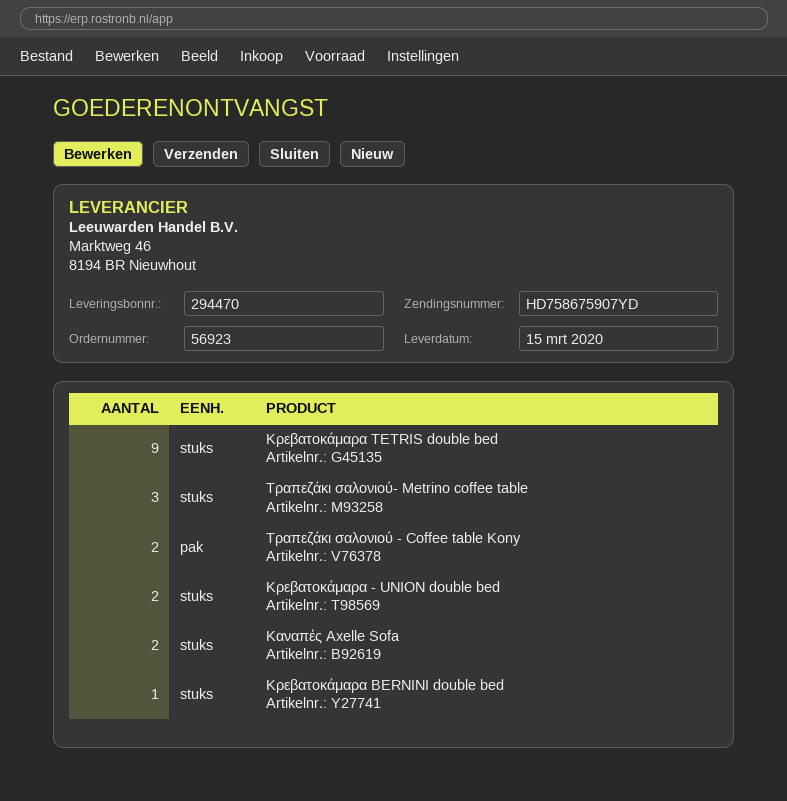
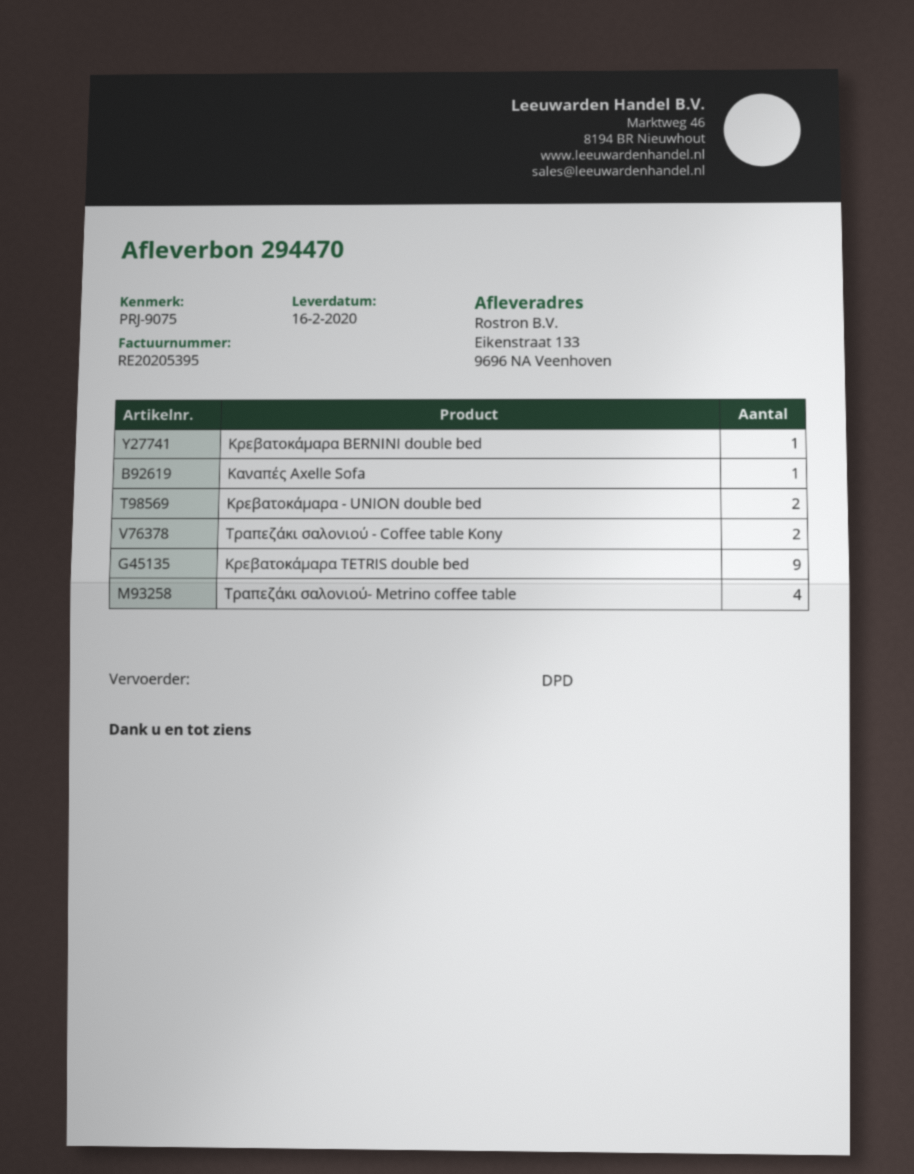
delivery date: 2020-03-15 -> 2020-02-16
Τραπεζάκι σαλονιού- Metrino coffee table: 3 -> 4
Καναπές Axelle Sofa: 2 -> 1

